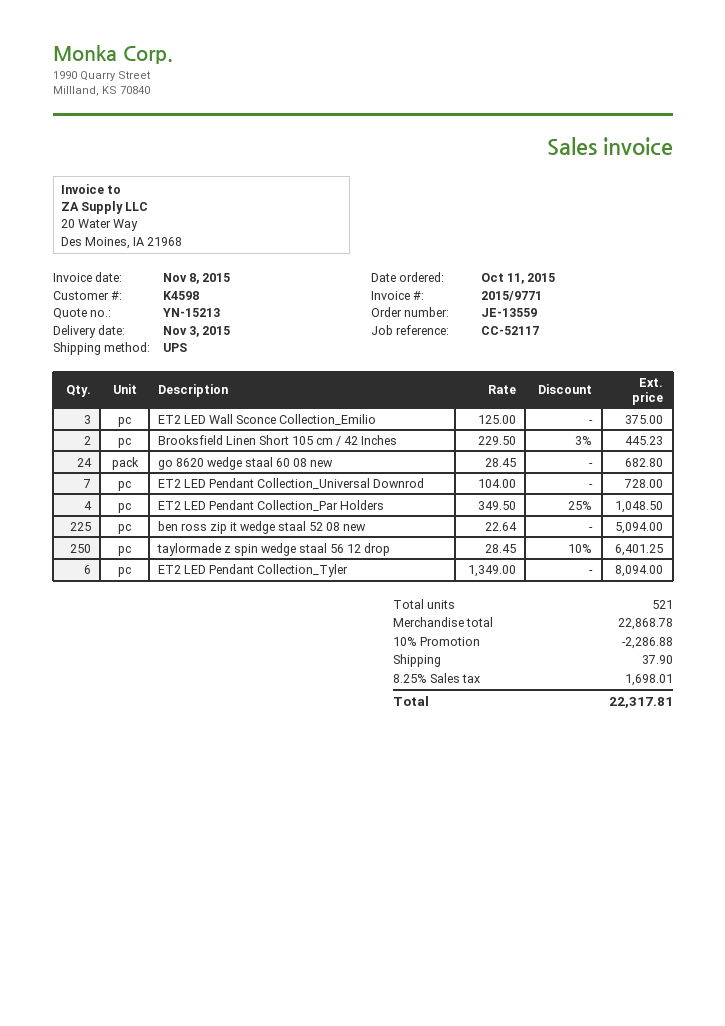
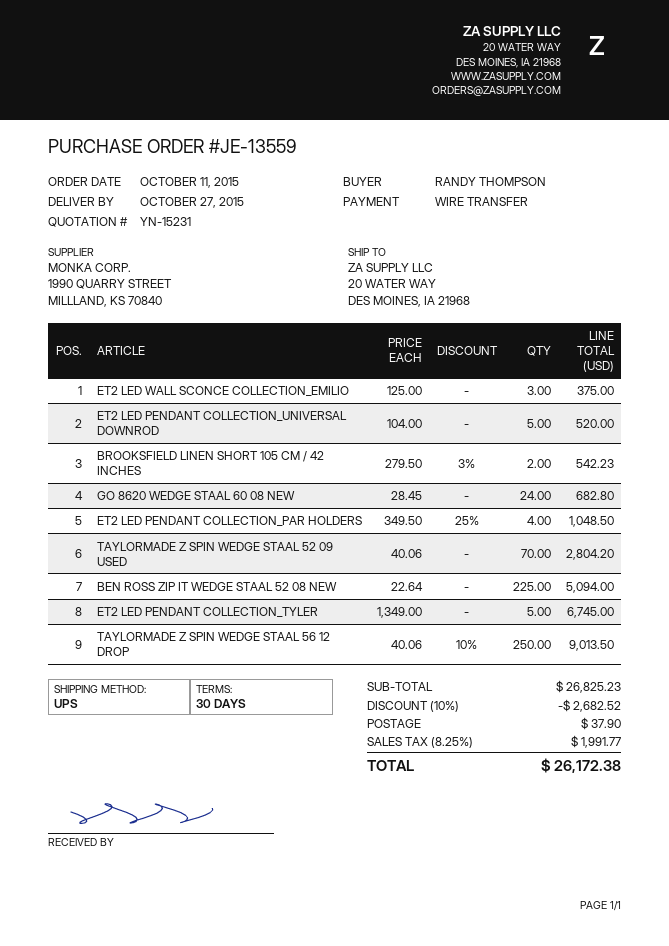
quote number: YN-15213 -> YN-15231
delivery date: 2015-11-03 -> 2015-10-27
Brooksfield Linen Short 105 cm / 42 Inches: 2 x 229.50 - 3% = 445.23 -> 2 x 279.50 - 3% = 542.23
ET2 LED Pendant Collection_Universal Downrod: 7 x 104.00 = 728.00 -> 5 x 104.00 = 520.00
taylormade z spin wedge staal 56 12 drop: 250 x 28.45 - 10% = 6401.25 -> 250 x 40.06 - 10% = 9013.50
ET2 LED Pendant Collection_Tyler: 6 x 1349.00 = 8094.00 -> 5 x 1349.00 = 6745.00
TAYLORMADE Z SPIN WEDGE STAAL 52 09 USED: none -> 70 x 40.06 = 2804.20
subtotal: 22868.78 -> 26825.23
discount: 10% = 2286.88 -> 10% = 2682.52
tax: 8.25% = 1698.01 -> 8.25% = 1991.77
total: 22317.81 -> 26172.38

